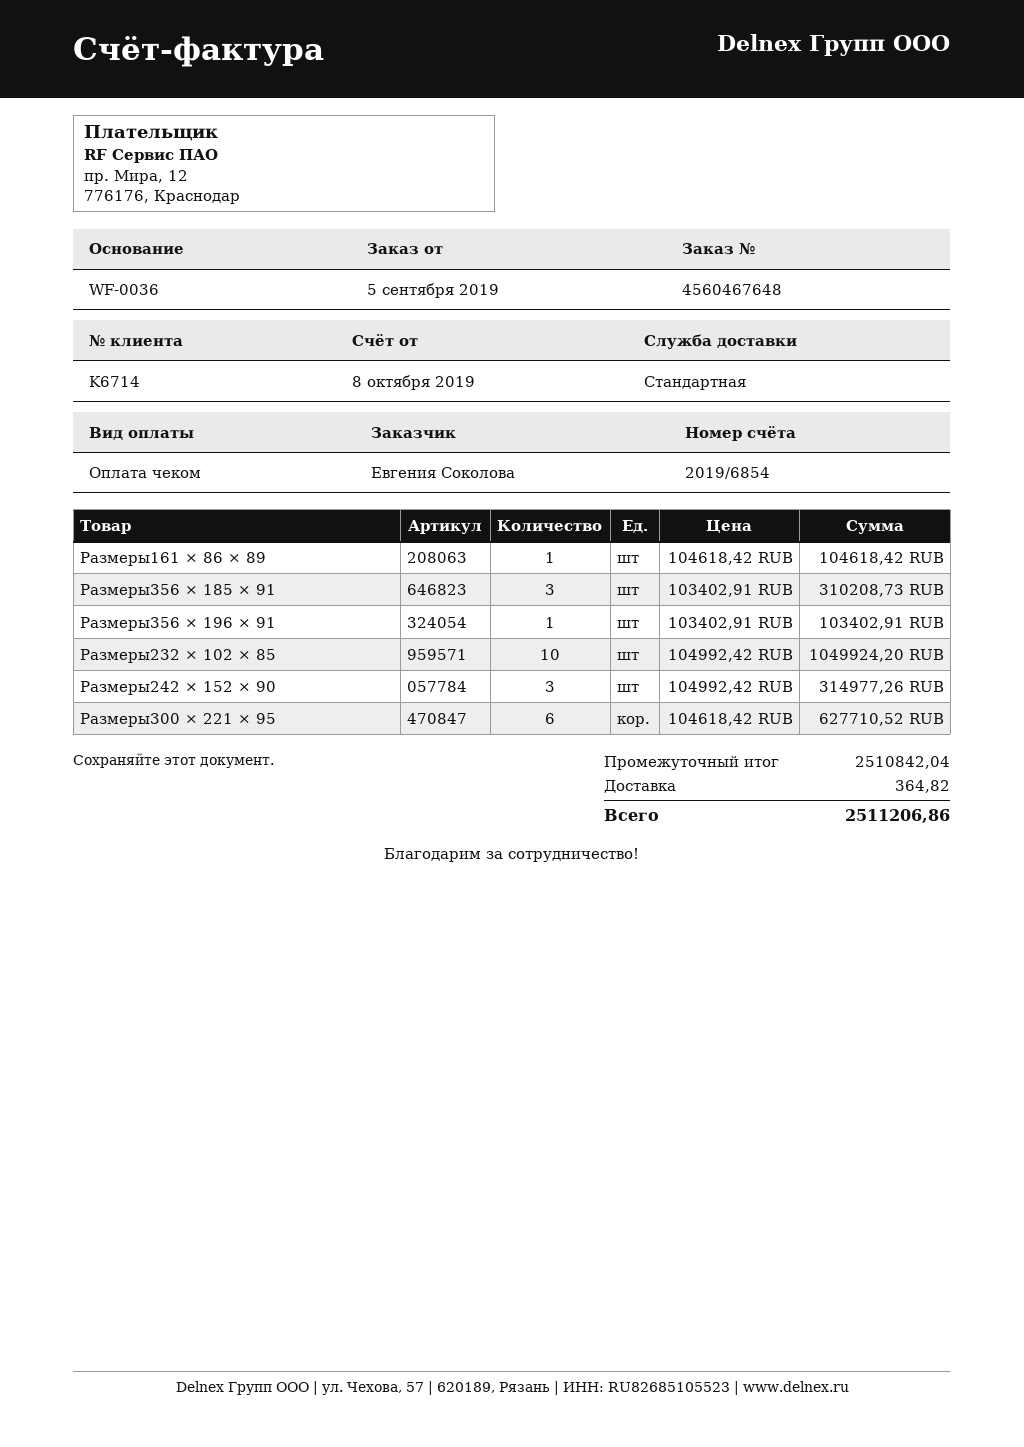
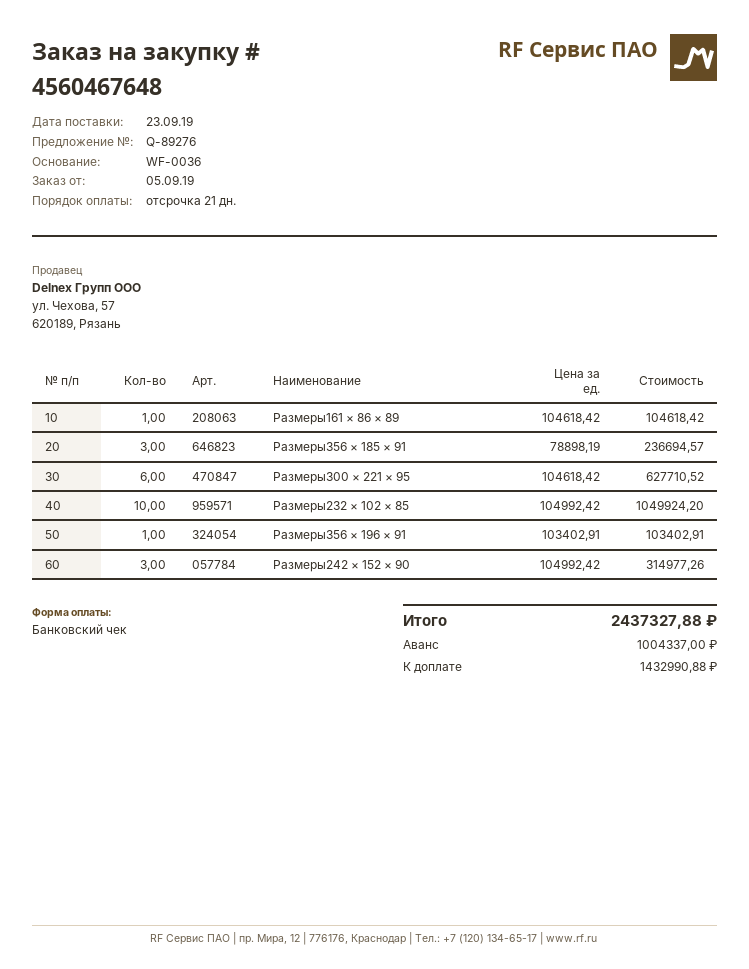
Размеры356 × 185 × 91: 3 x 103402.91 = 310208.73 -> 3 x 78898.19 = 236694.57
shipping: 364.82 -> none
total: 2511206.86 -> 2437327.88

